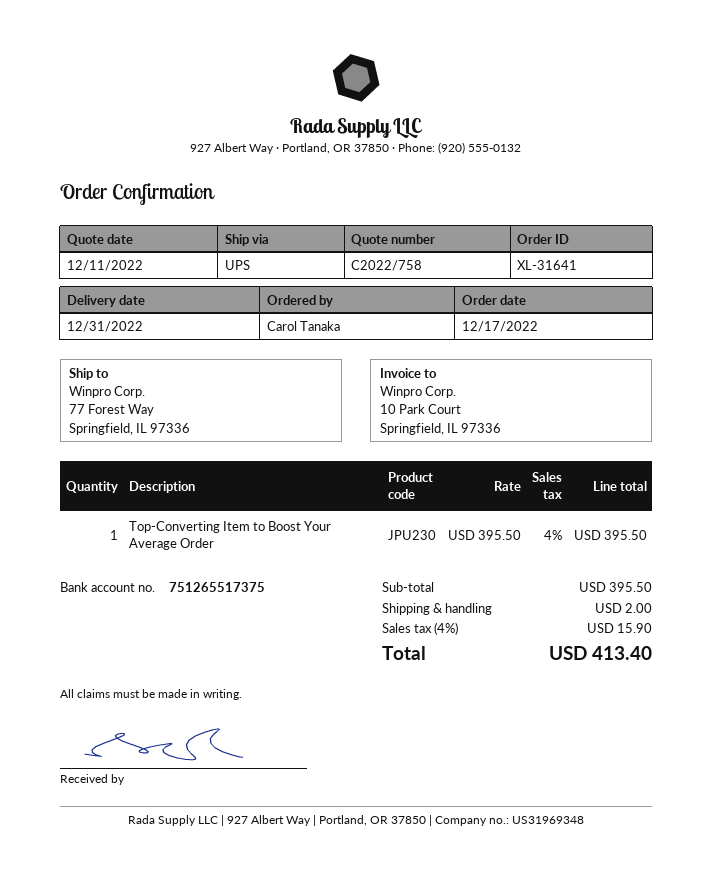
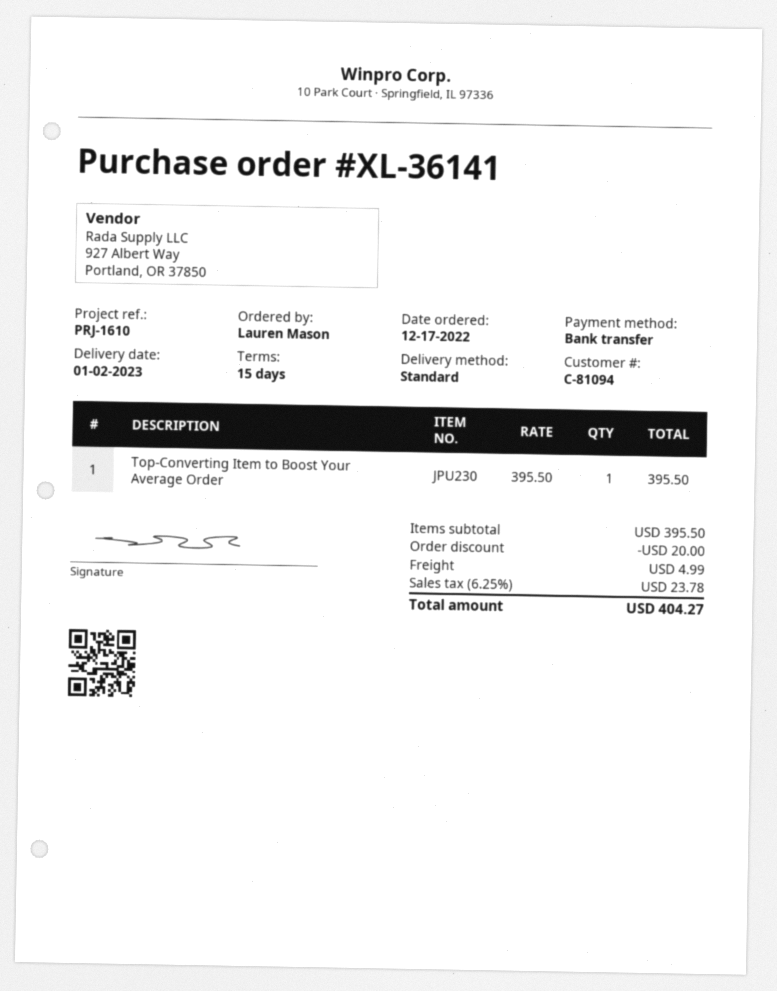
order number: XL-31641 -> XL-36141
delivery date: 2022-12-31 -> 2023-01-02
ordered by: Carol Tanaka -> Lauren Mason
shipping method: UPS -> standard
discount: none -> 20.00
shipping: 2.00 -> 4.99
tax: 4% = 15.90 -> 6.25% = 23.78
total: 413.40 -> 404.27

